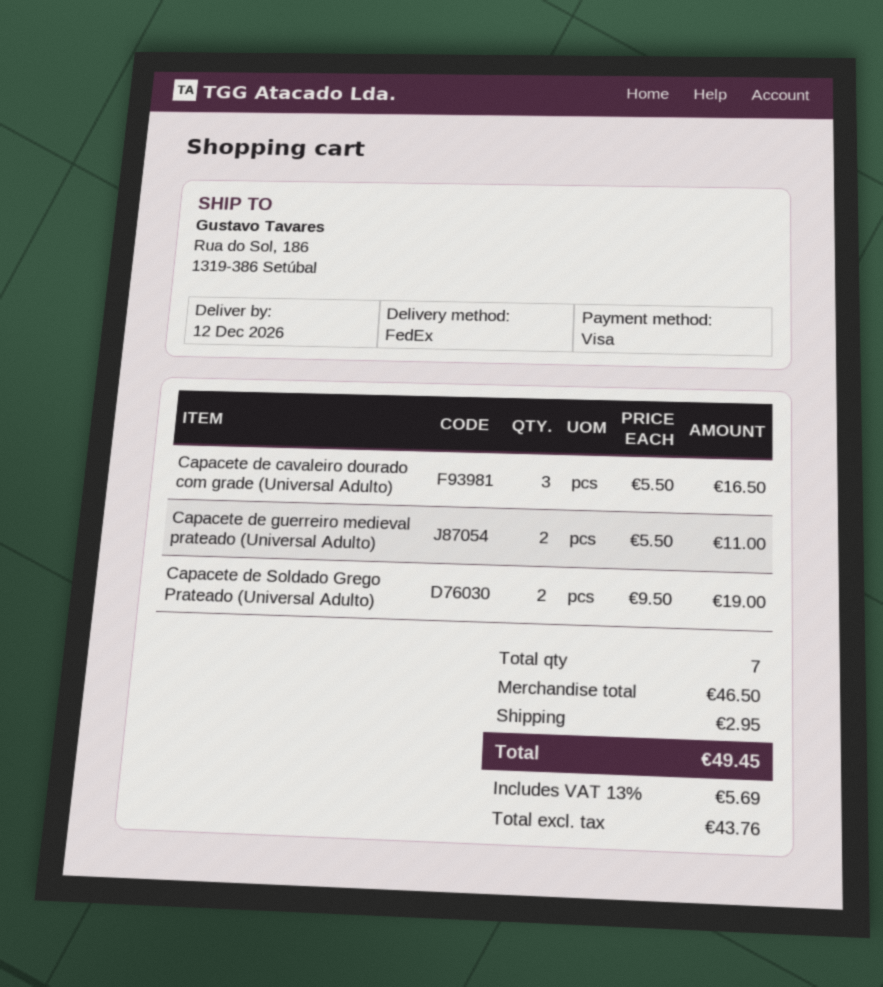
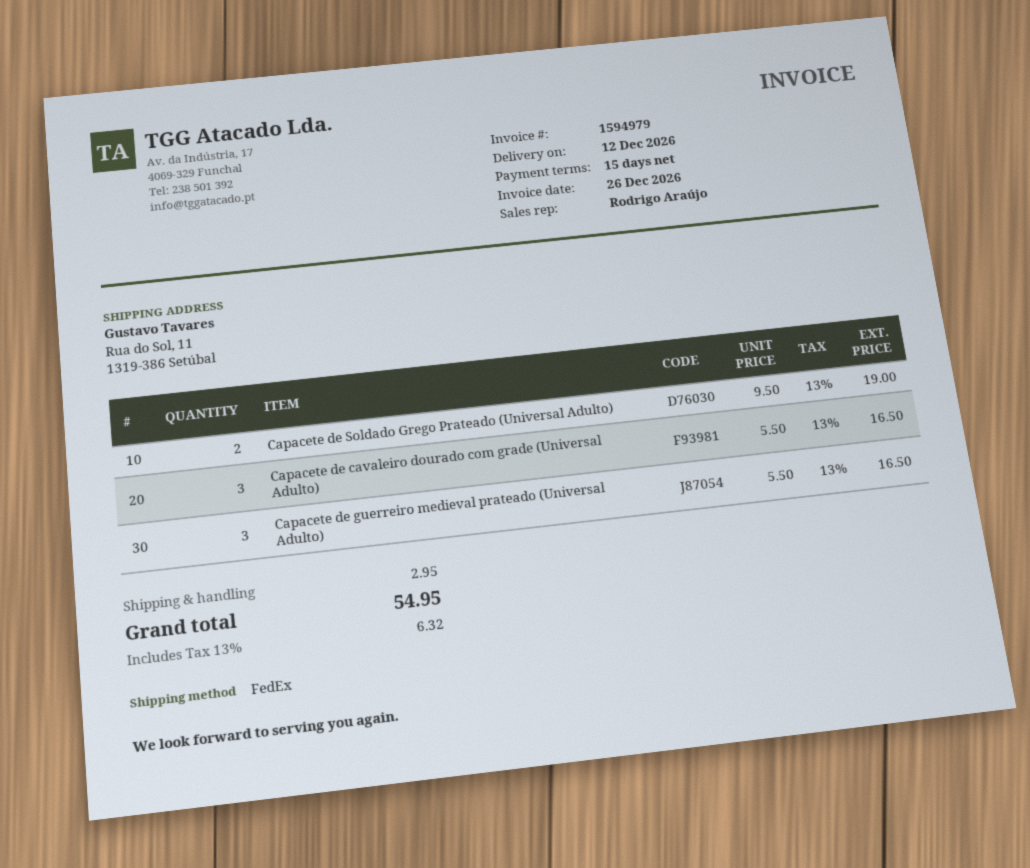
ship to: Rua do Sol, 186, 1319-386 Setúbal -> Rua do Sol, 11, 1319-386 Setúbal
Capacete de guerreiro medieval prateado (Universal Adulto): 2 x 5.50 = 11.00 -> 3 x 5.50 = 16.50
tax: 13% = 5.69 -> 13% = 6.32
total: 49.45 -> 54.95

